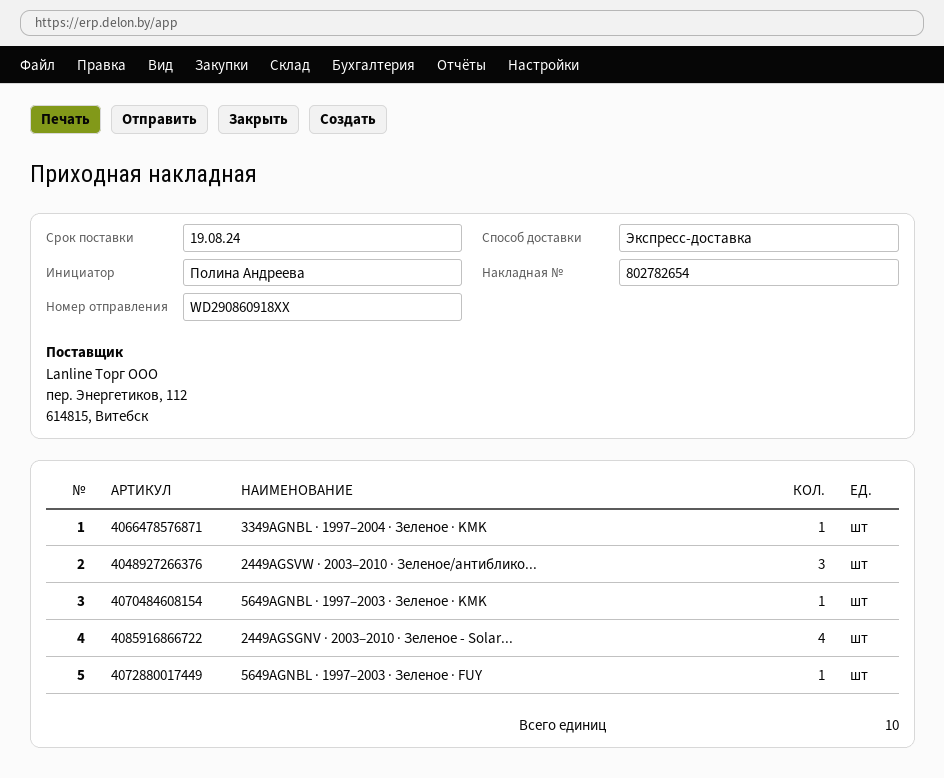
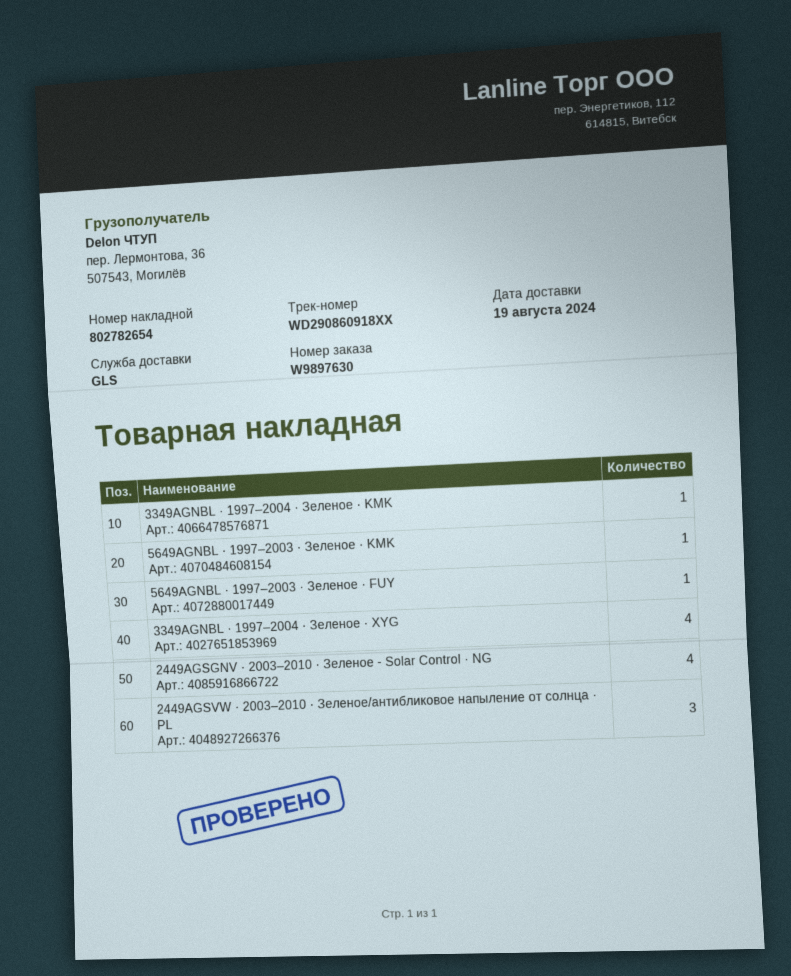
shipping method: express -> GLS
3349AGNBL · 1997–2004 · Зеленое · XYG: none -> 4

